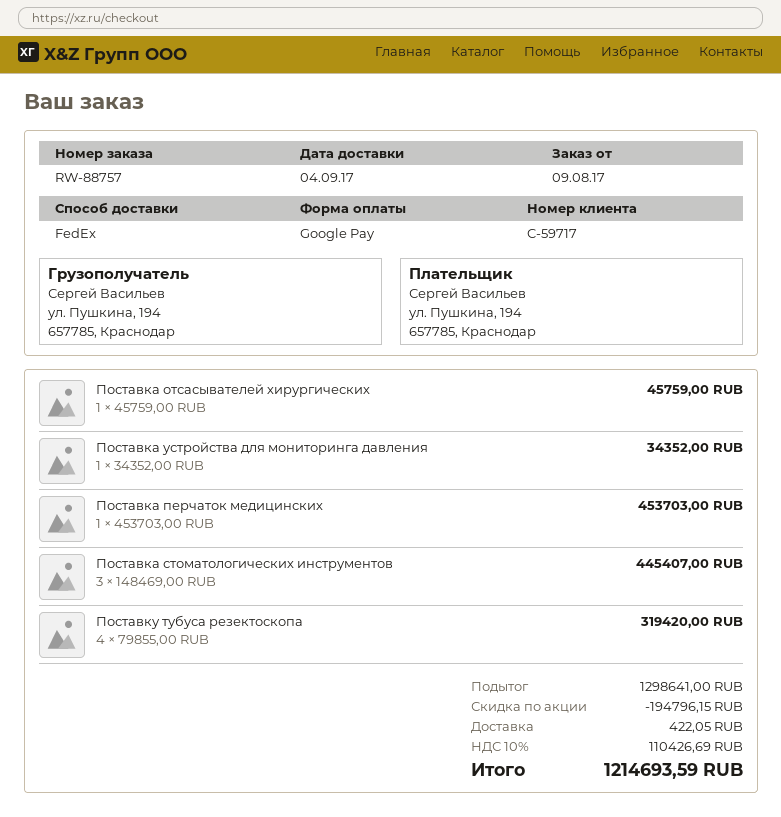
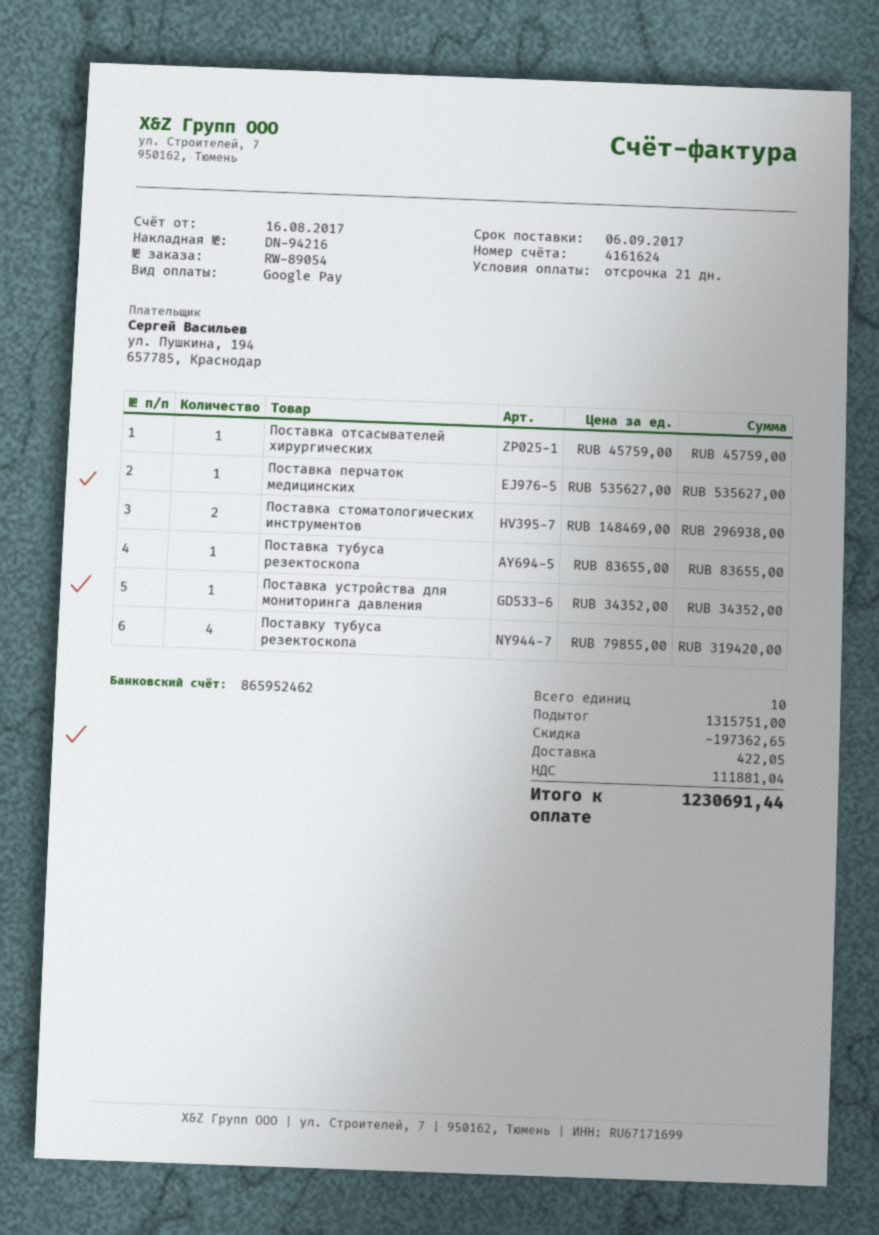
order number: RW-88757 -> RW-89054
delivery date: 2017-09-04 -> 2017-09-06
Поставка перчаток медицинских: 1 x 453703.00 = 453703.00 -> 1 x 535627.00 = 535627.00
Поставка стоматологических инструментов: 3 x 148469.00 = 445407.00 -> 2 x 148469.00 = 296938.00
Поставка тубуса резектоскопа: none -> 1 x 83655.00 = 83655.00
subtotal: 1298641.00 -> 1315751.00
discount: 194796.15 -> 197362.65
tax: 110426.69 -> 111881.04
total: 1214693.59 -> 1230691.44

